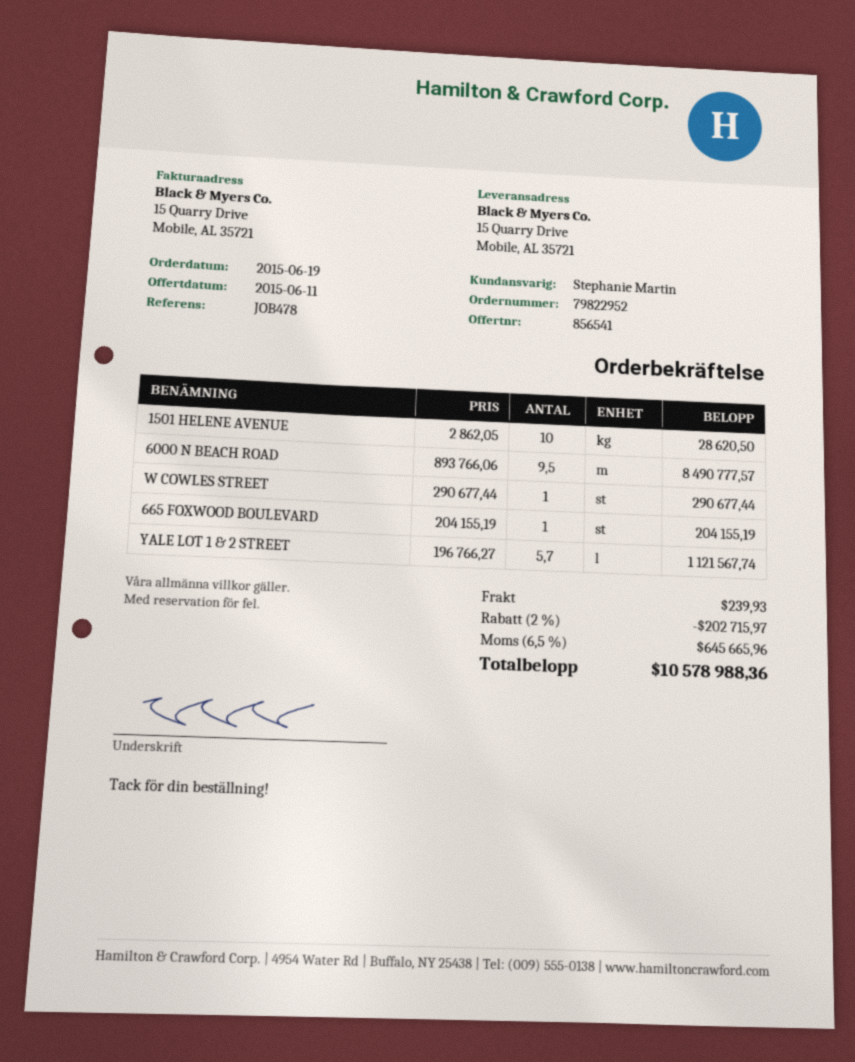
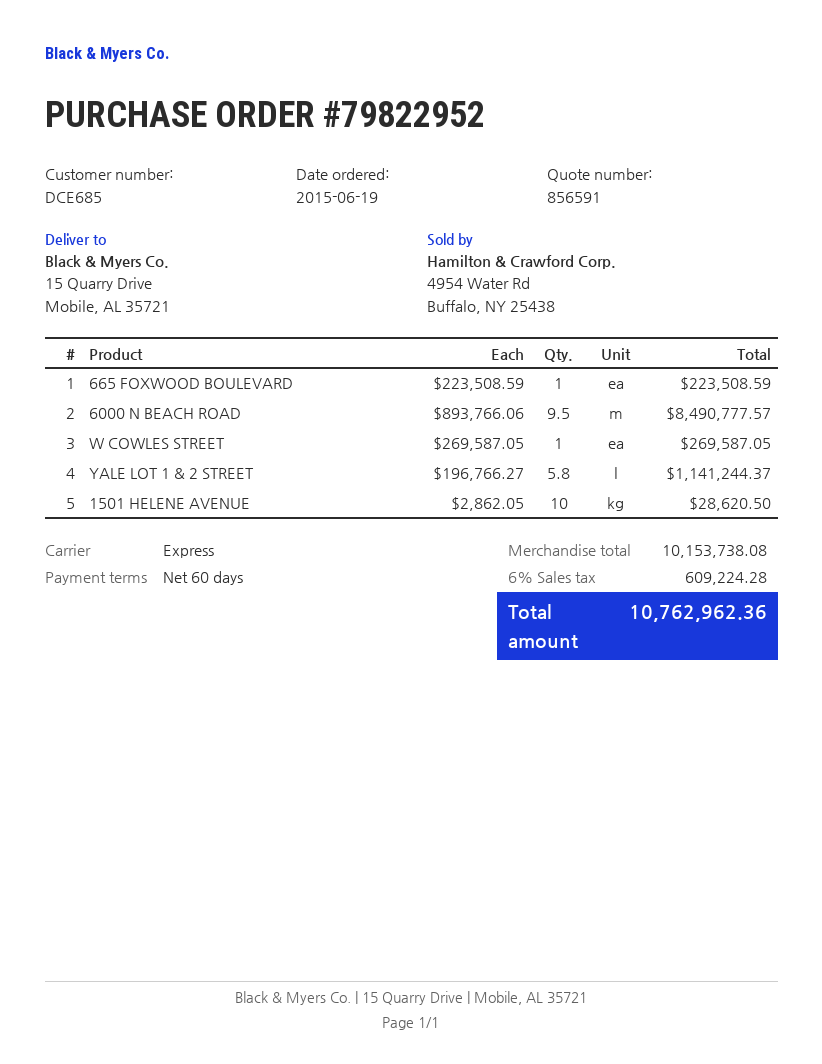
quote number: 856541 -> 856591
W COWLES STREET: 1 x 290677.44 = 290677.44 -> 1 x 269587.05 = 269587.05
665 FOXWOOD BOULEVARD: 1 x 204155.19 = 204155.19 -> 1 x 223508.59 = 223508.59
YALE LOT 1 & 2 STREET: 5.7 x 196766.27 = 1121567.74 -> 5.8 x 196766.27 = 1141244.37
discount: 2% = 202715.97 -> none
shipping: 239.93 -> none
tax: 6.5% = 645665.96 -> 6% = 609224.28
total: 10578988.36 -> 10762962.36

